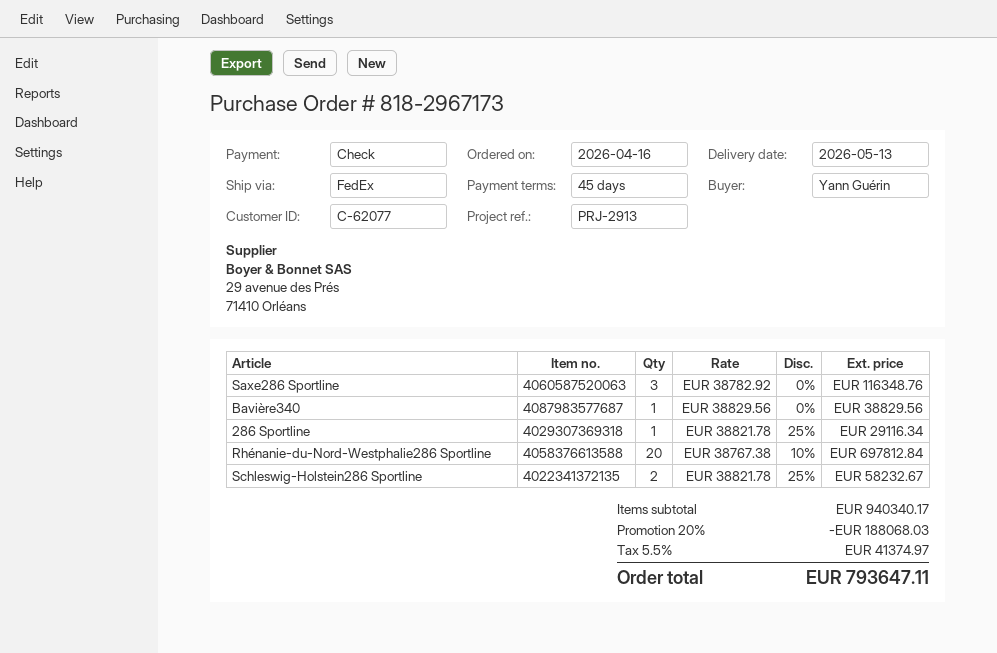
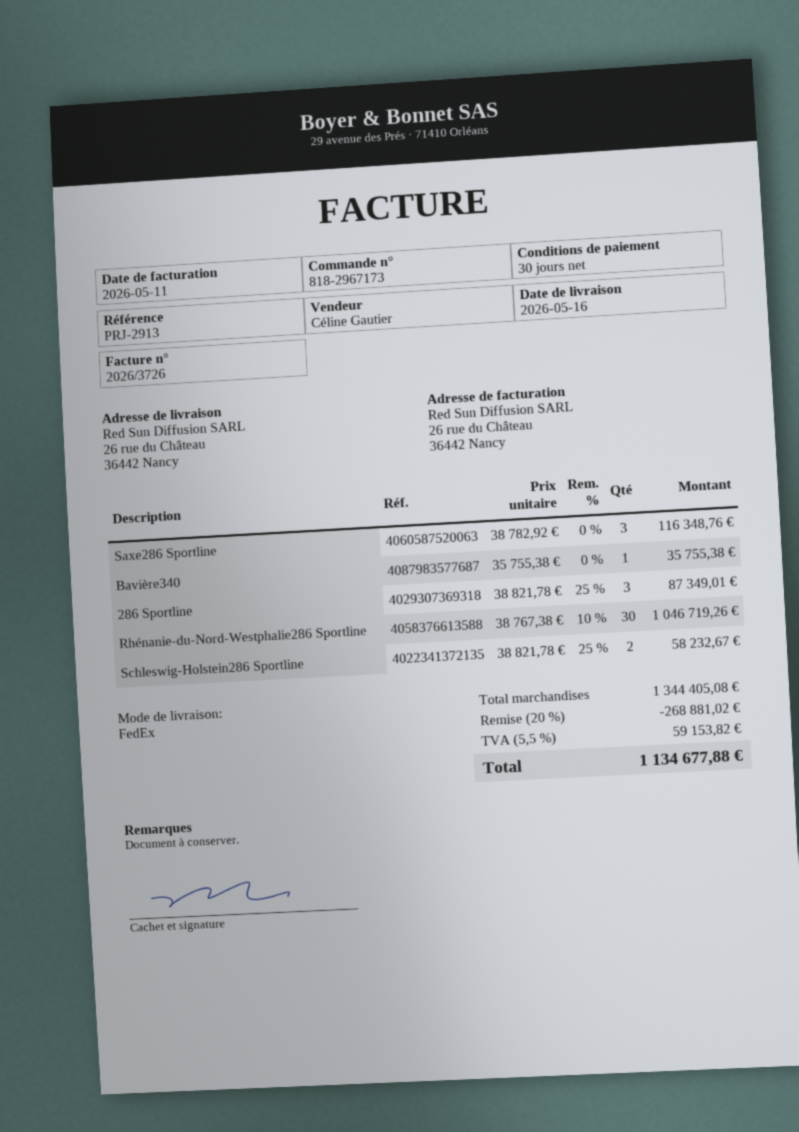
delivery date: 2026-05-13 -> 2026-05-16
payment terms: 45 days -> 30 days
Bavière340: 1 x 38829.56 = 38829.56 -> 1 x 35755.38 = 35755.38
286 Sportline: 1 x 38821.78 - 25% = 29116.34 -> 3 x 38821.78 - 25% = 87349.01
Rhénanie-du-Nord-Westphalie286 Sportline: 20 x 38767.38 - 10% = 697812.84 -> 30 x 38767.38 - 10% = 1046719.26
subtotal: 940340.17 -> 1344405.08
discount: 20% = 188068.03 -> 20% = 268881.02
tax: 5.5% = 41374.97 -> 5.5% = 59153.82
total: 793647.11 -> 1134677.88

